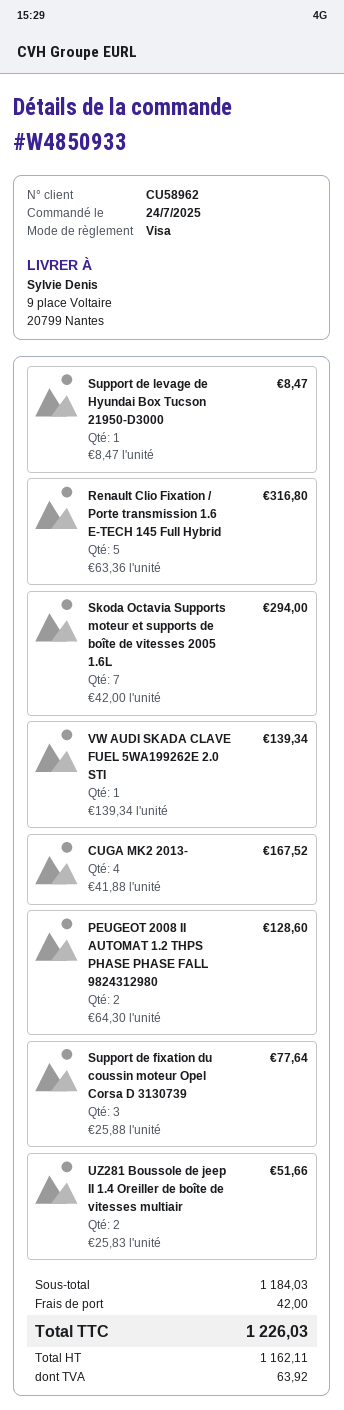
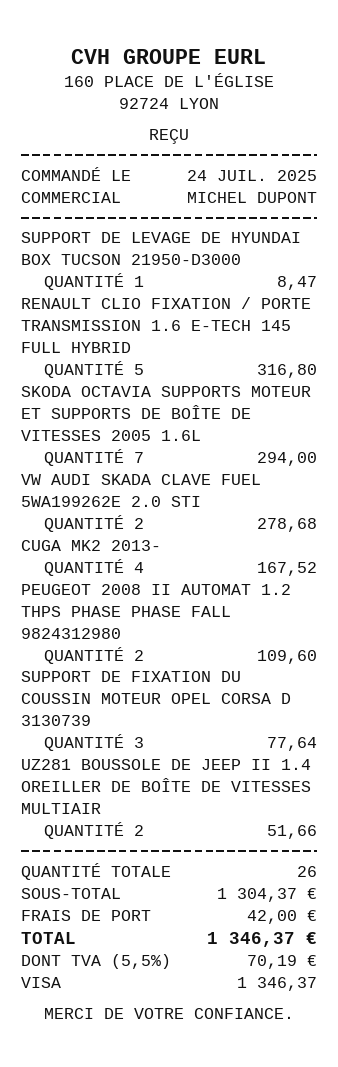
VW AUDI SKADA CLAVE FUEL 5WA199262E 2.0 STI: 1 for 139.34 -> 2 for 278.68
PEUGEOT 2008 II AUTOMAT 1.2 THPS PHASE PHASE FALL 9824312980: 2 for 128.60 -> 2 for 109.60
subtotal: 1184.03 -> 1304.37
tax: 63.92 -> 70.19
total: 1226.03 -> 1346.37

